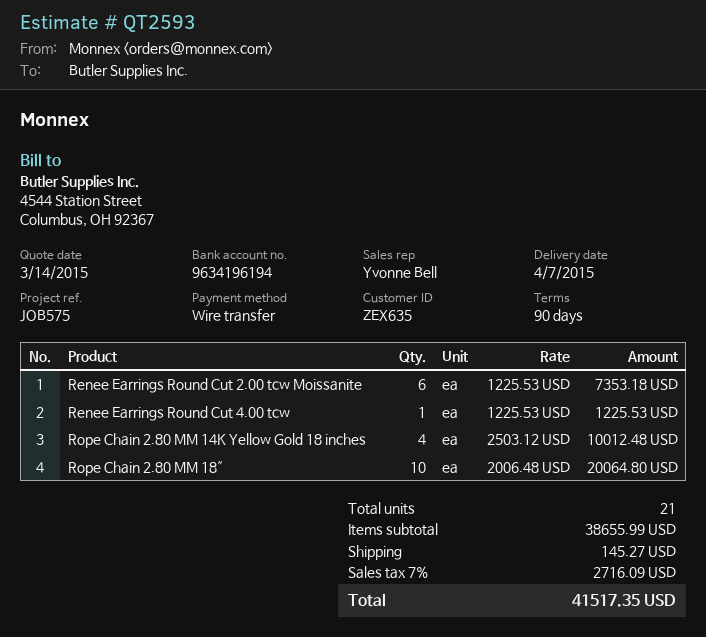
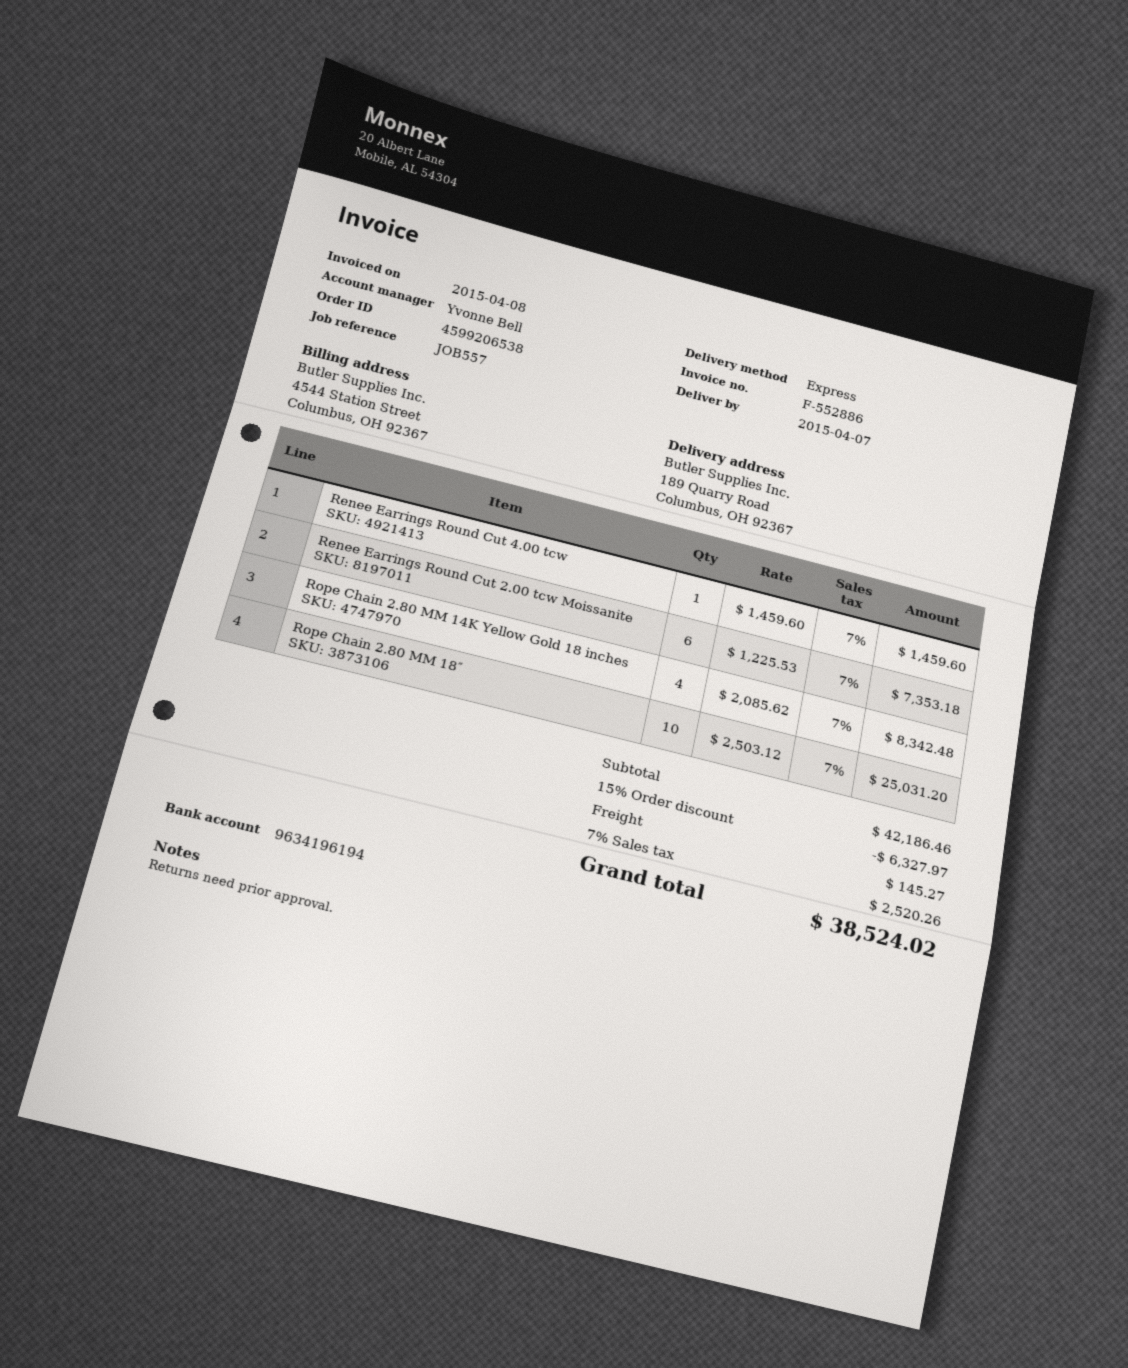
reference: JOB575 -> JOB557
Renee Earrings Round Cut 4.00 tcw: 1 x 1225.53 = 1225.53 -> 1 x 1459.60 = 1459.60
Rope Chain 2.80 MM 14K Yellow Gold 18 inches: 4 x 2503.12 = 10012.48 -> 4 x 2085.62 = 8342.48
Rope Chain 2.80 MM 18″: 10 x 2006.48 = 20064.80 -> 10 x 2503.12 = 25031.20
subtotal: 38655.99 -> 42186.46
discount: none -> 15% = 6327.97
tax: 7% = 2716.09 -> 7% = 2520.26
total: 41517.35 -> 38524.02

